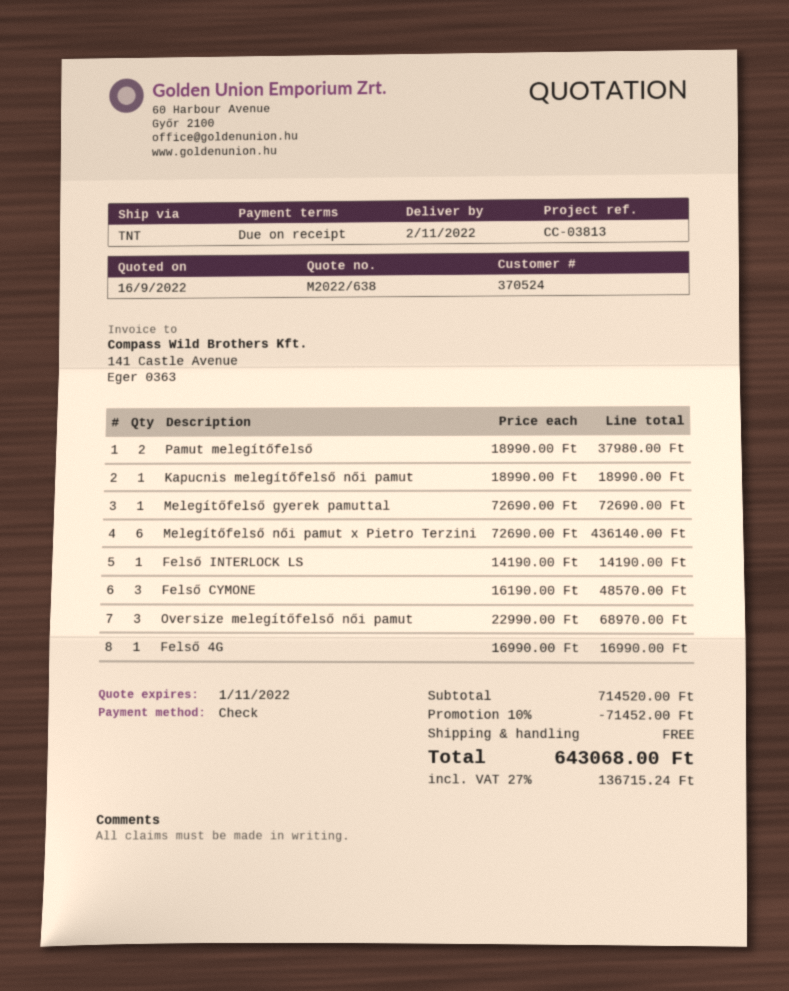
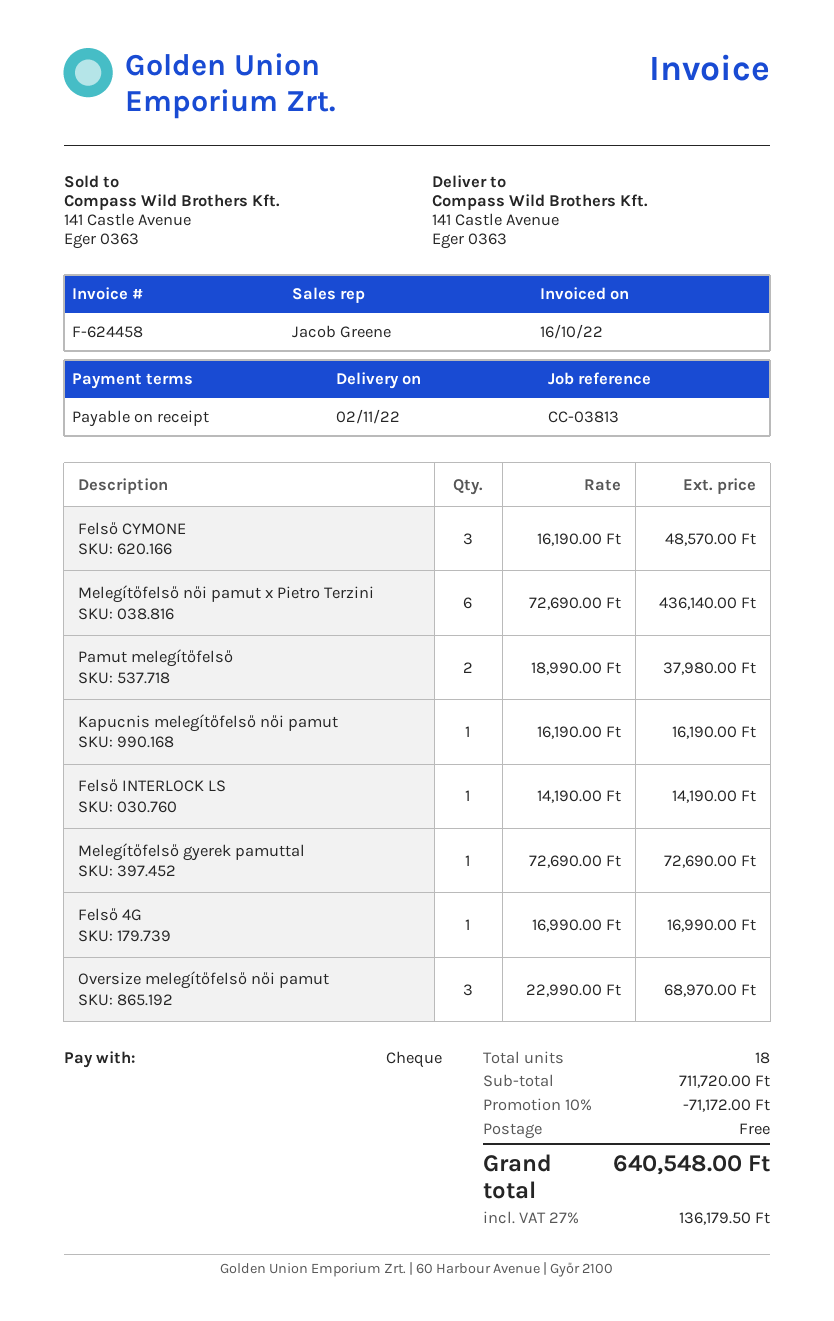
Kapucnis melegítőfelső női pamut: 1 x 18990.00 = 18990.00 -> 1 x 16190.00 = 16190.00
subtotal: 714520.00 -> 711720.00
discount: 10% = 71452.00 -> 10% = 71172.00
tax: 27% = 136715.24 -> 27% = 136179.50
total: 643068.00 -> 640548.00

